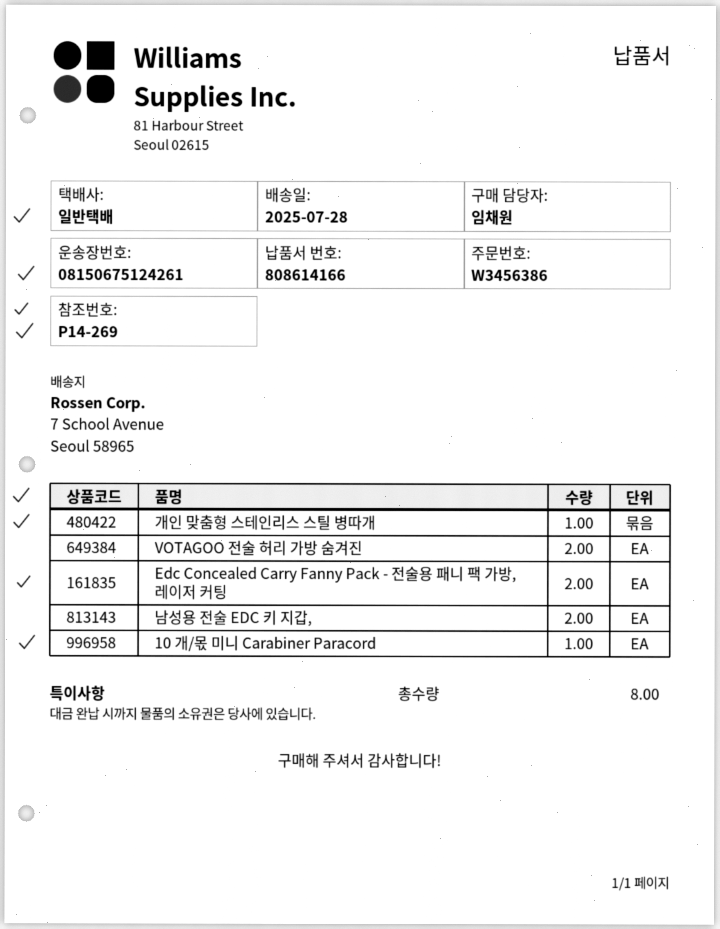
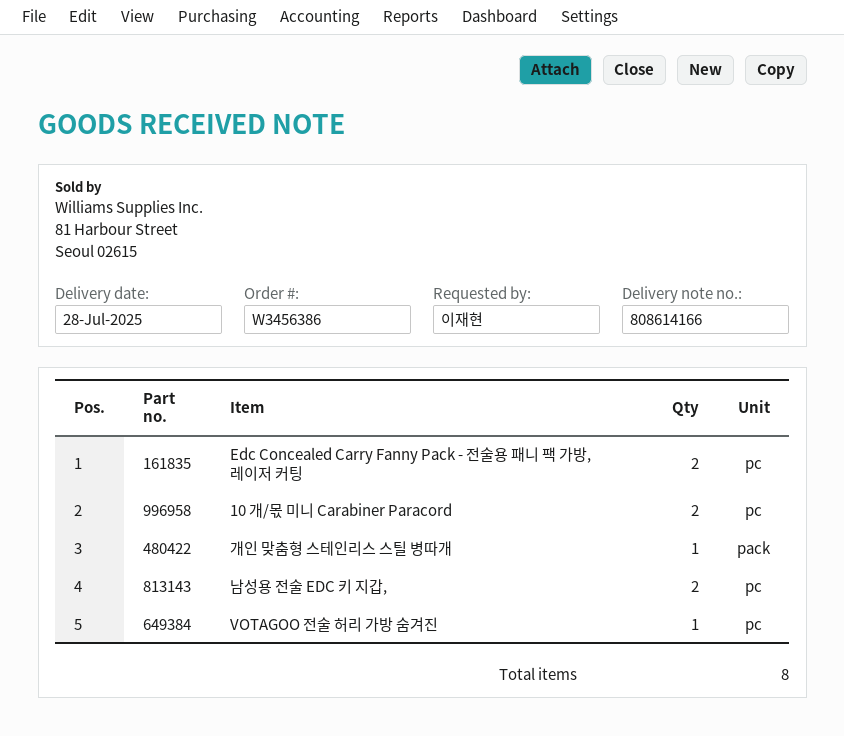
ordered by: 임채원 -> 이재현
VOTAGOO 전술 허리 가방 숨겨진: 2 -> 1
10 개/몫 미니 Carabiner Paracord: 1 -> 2

